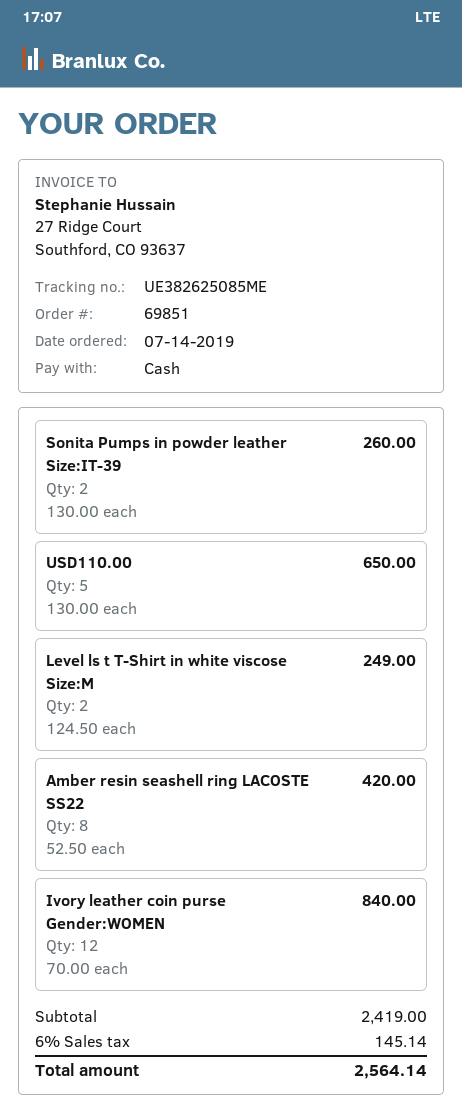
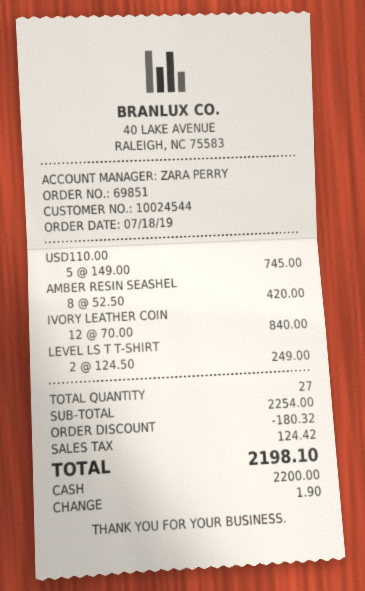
order date: 2019-07-14 -> 2019-07-18
Sonita Pumps in powder leather Size:IT-39: 2 x 130.00 = 260.00 -> none
USD110.00: 5 x 130.00 = 650.00 -> 5 x 149.00 = 745.00
subtotal: 2419.00 -> 2254.00
discount: none -> 180.32
tax: 145.14 -> 124.42
total: 2564.14 -> 2198.10

